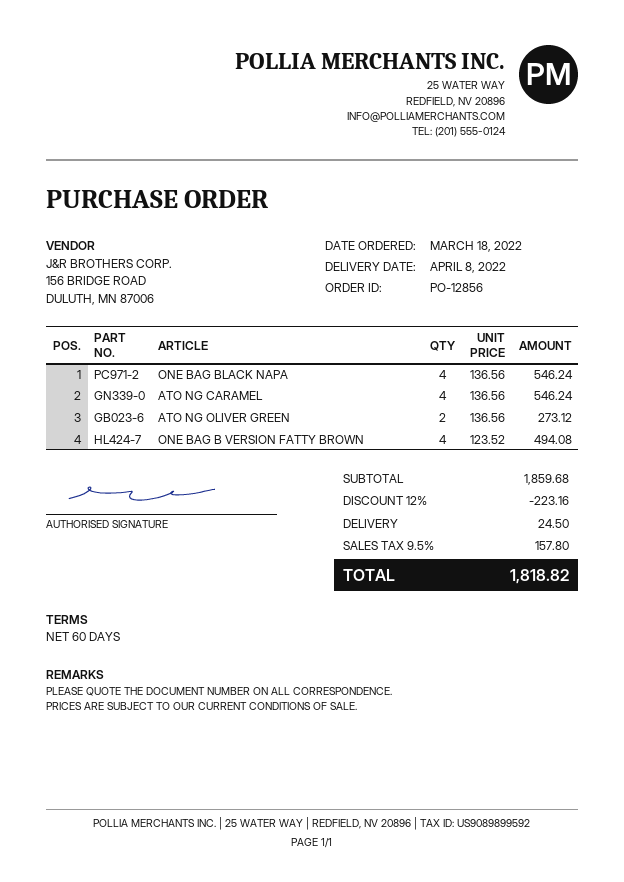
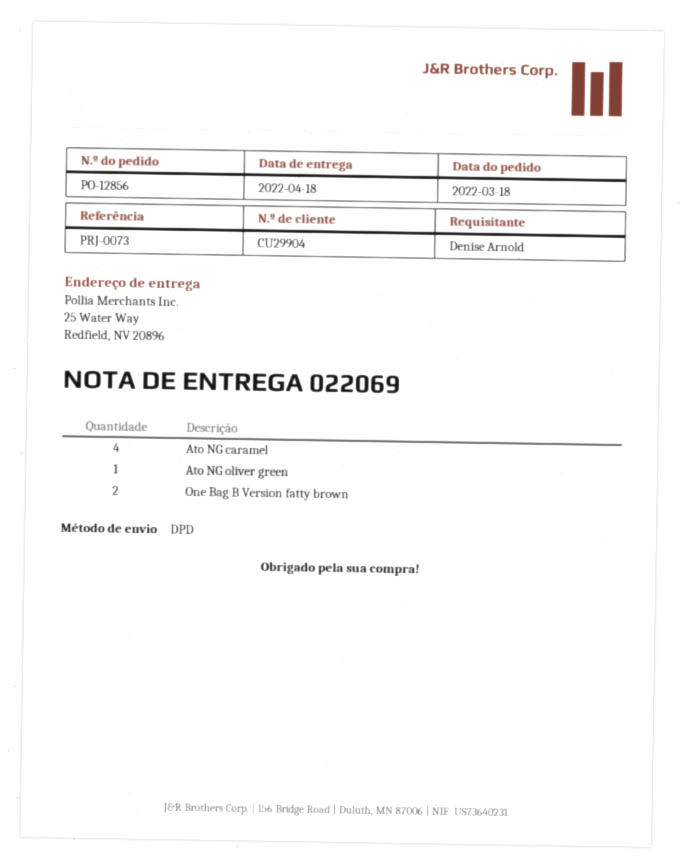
delivery date: 2022-04-08 -> 2022-04-18
ONE BAG BLACK NAPA: 4 -> none
ATO NG OLIVER GREEN: 2 -> 1
ONE BAG B VERSION FATTY BROWN: 4 -> 2

